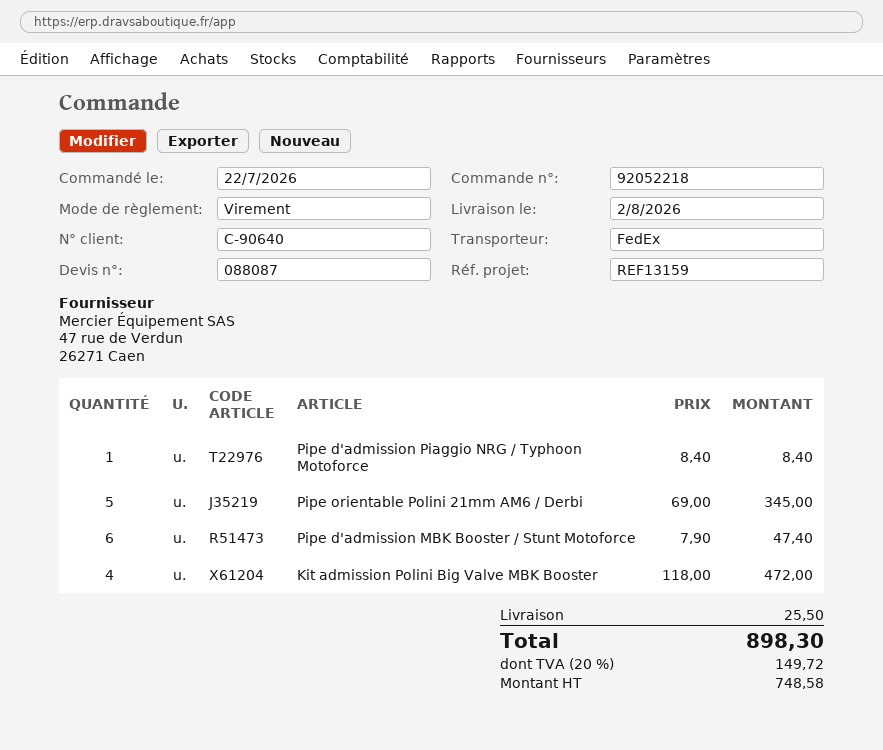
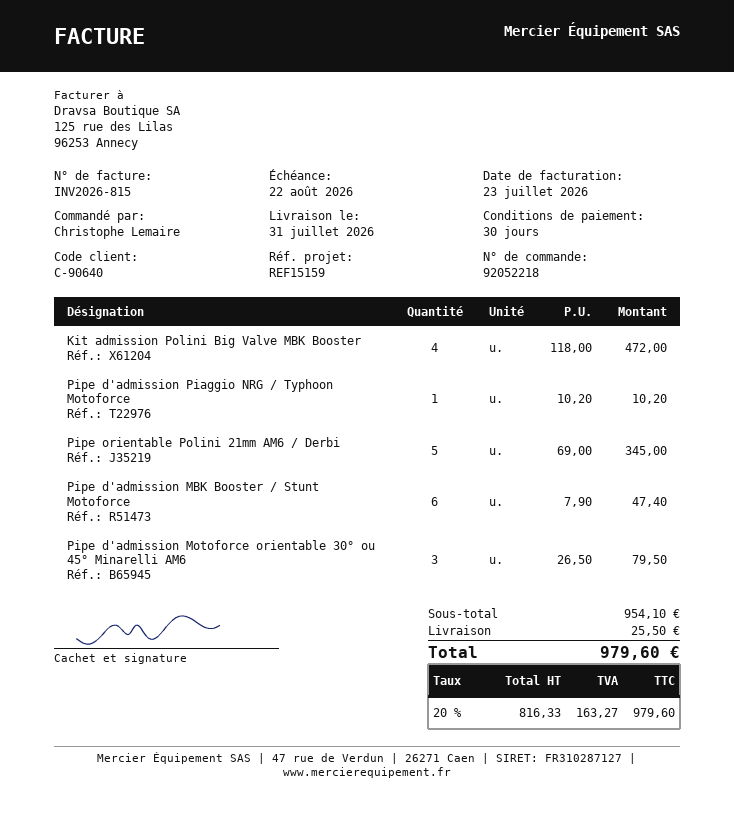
delivery date: 2026-08-02 -> 2026-07-31
reference: REF13159 -> REF15159
Pipe d'admission Piaggio NRG / Typhoon Motoforce: 1 x 8.40 = 8.40 -> 1 x 10.20 = 10.20
Pipe d'admission Motoforce orientable 30° ou 45° Minarelli AM6: none -> 3 x 26.50 = 79.50
net: 748.58 -> 816.33
tax: 20% = 149.72 -> 20% = 163.27
total: 898.30 -> 979.60

